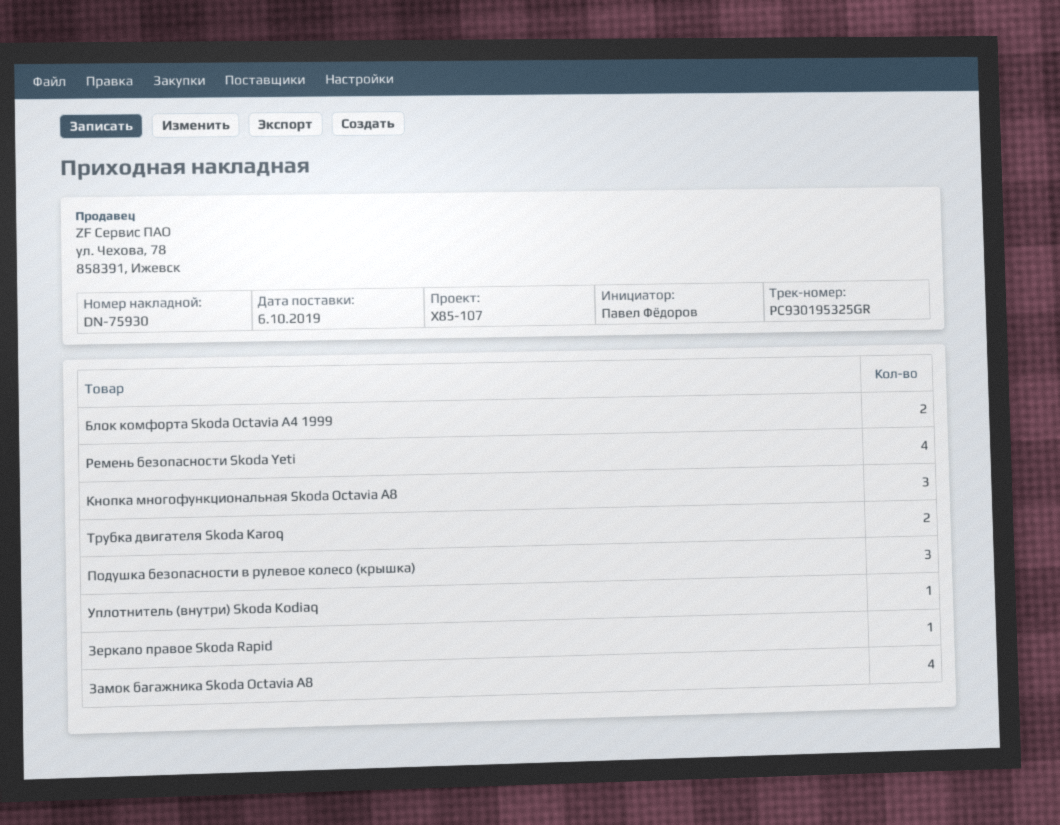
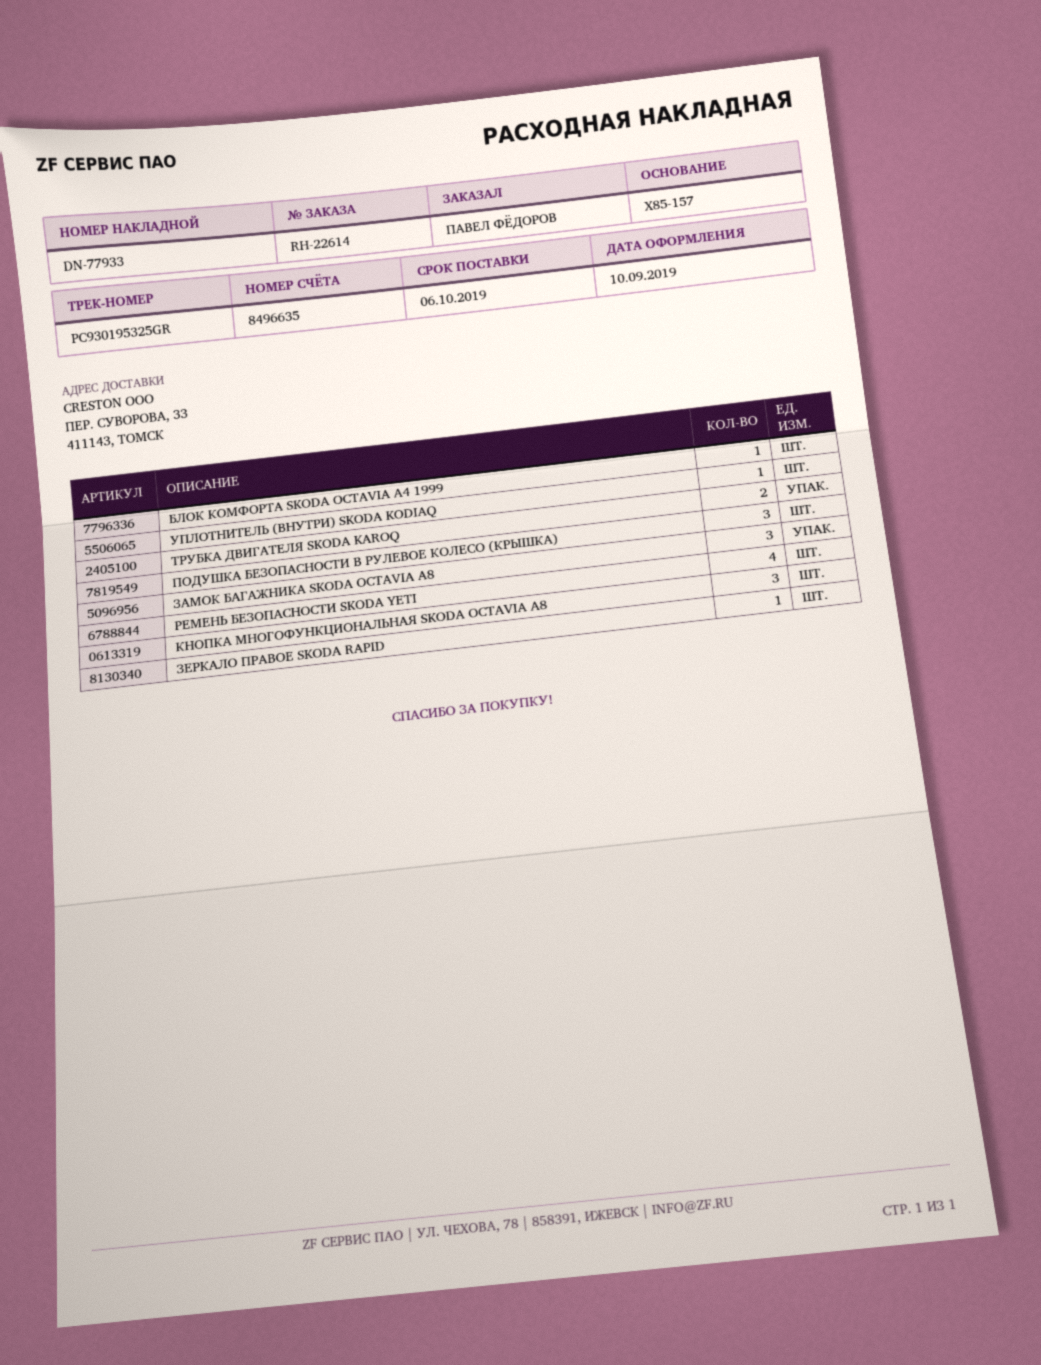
delivery note number: DN-75930 -> DN-77933
reference: X85-107 -> X85-157
Блок комфорта Skoda Octavia A4 1999: 2 -> 1
Замок багажника Skoda Octavia A8: 4 -> 3

